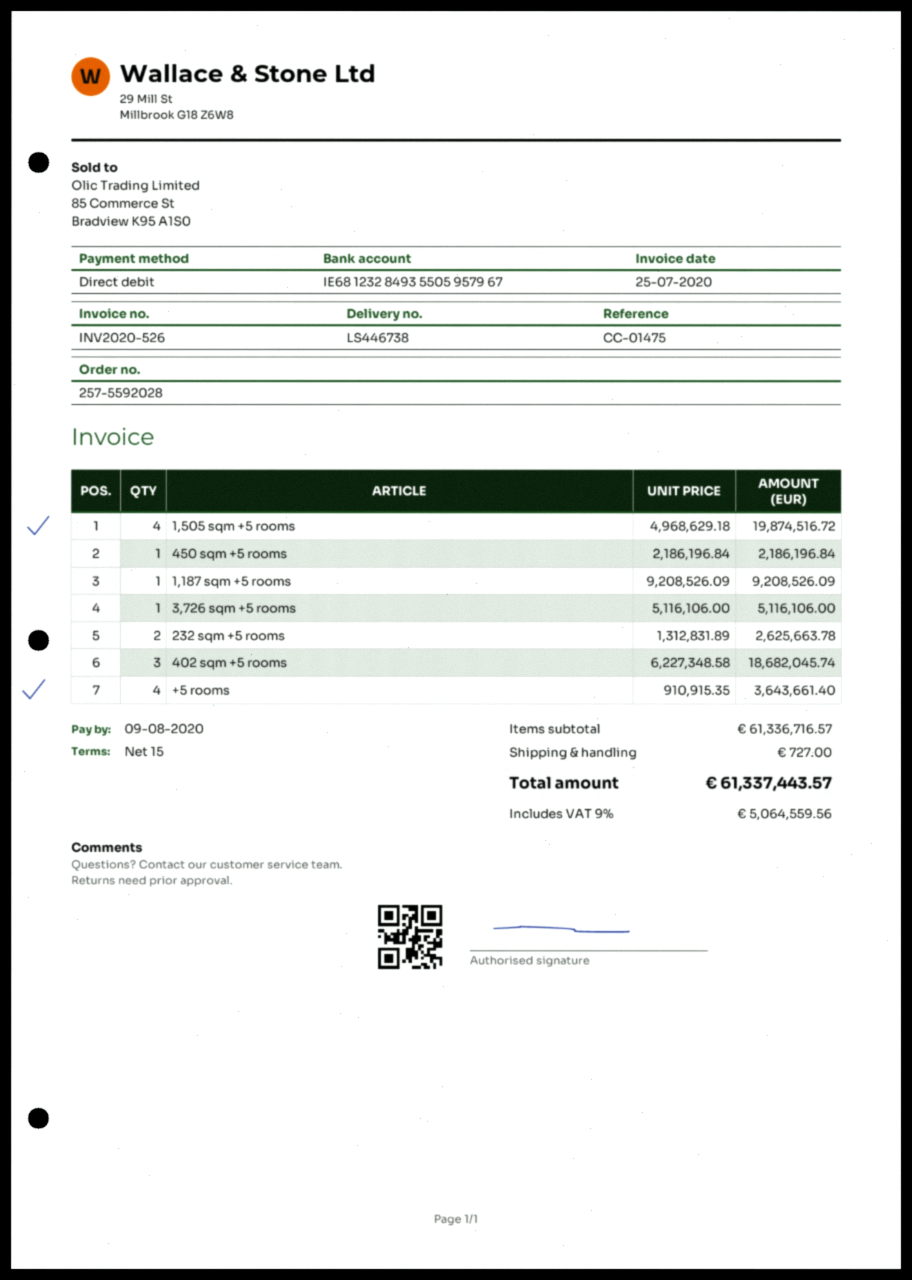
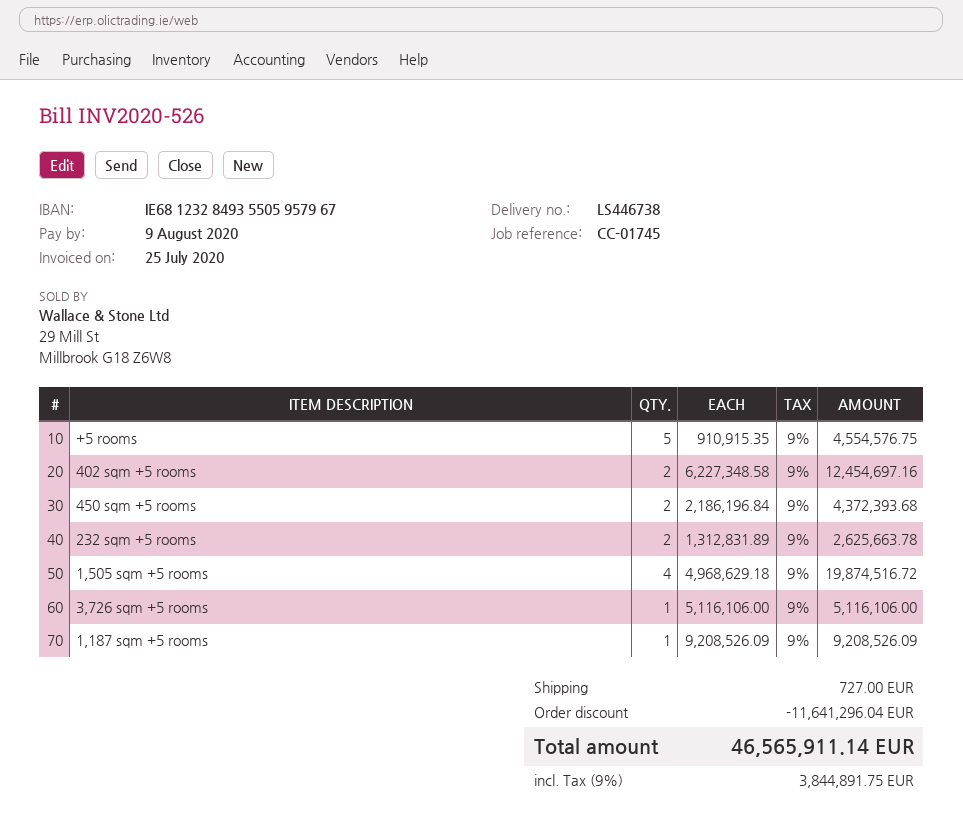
reference: CC-01475 -> CC-01745
450 sqm +5 rooms: 1 x 2186196.84 = 2186196.84 -> 2 x 2186196.84 = 4372393.68
402 sqm +5 rooms: 3 x 6227348.58 = 18682045.74 -> 2 x 6227348.58 = 12454697.16
+5 rooms: 4 x 910915.35 = 3643661.40 -> 5 x 910915.35 = 4554576.75
discount: none -> 11641296.04
tax: 9% = 5064559.56 -> 9% = 3844891.75
total: 61337443.57 -> 46565911.14

